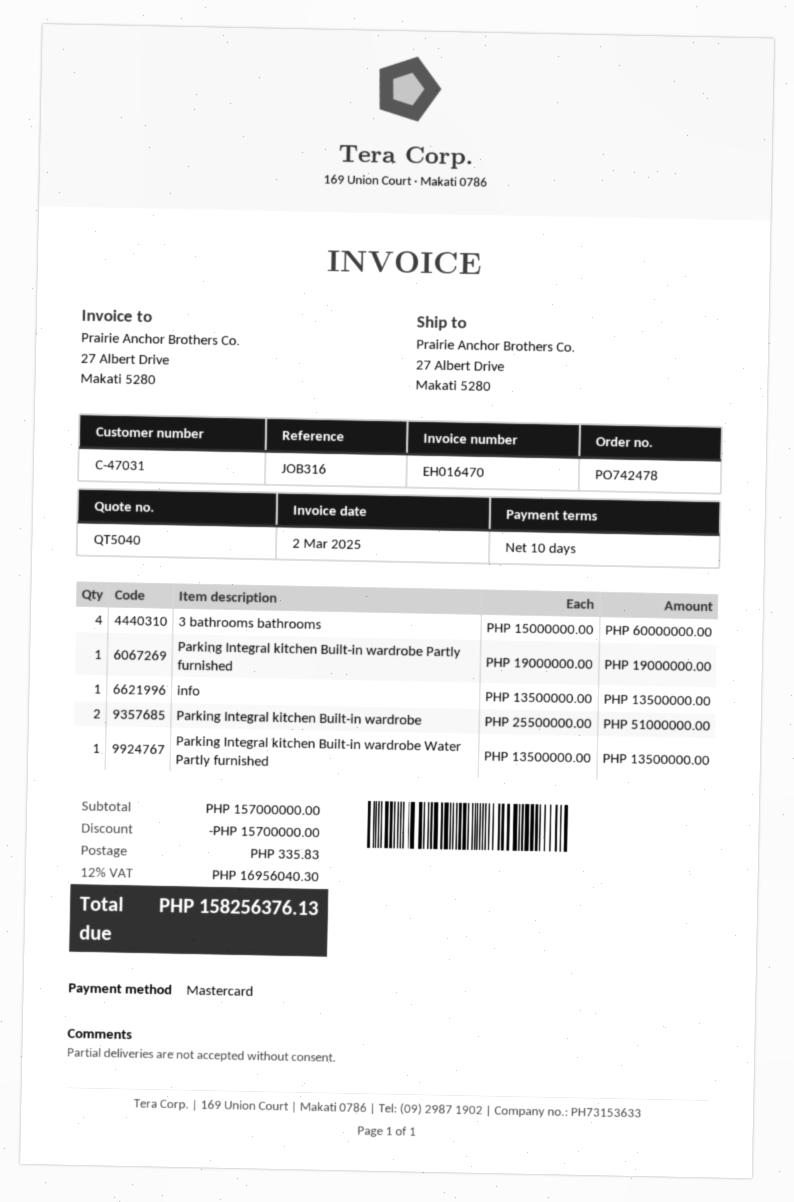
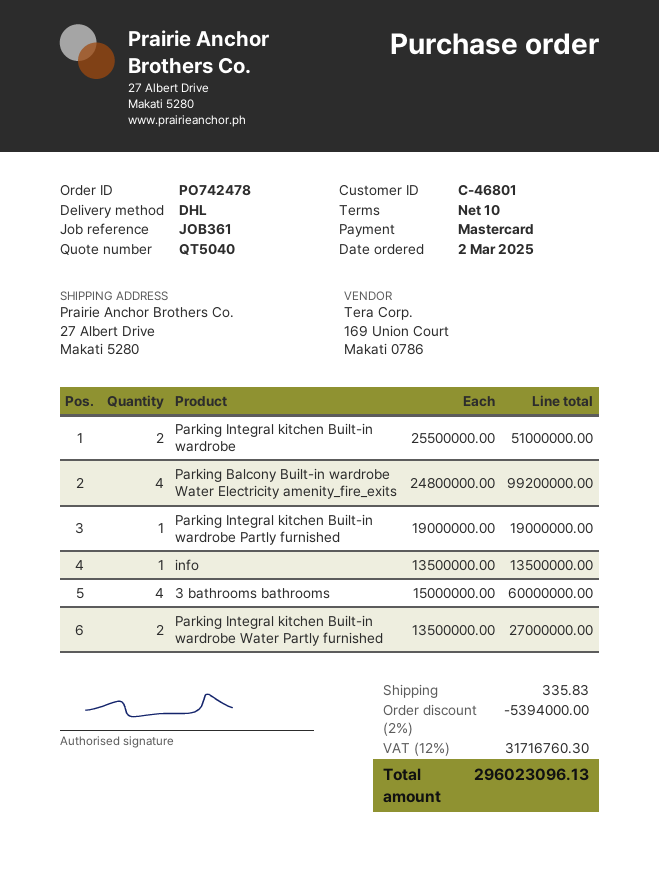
customer number: C-47031 -> C-46801
reference: JOB316 -> JOB361
Parking Integral kitchen Built-in wardrobe Water Partly furnished: 1 x 13500000.00 = 13500000.00 -> 2 x 13500000.00 = 27000000.00
Parking Balcony Built-in wardrobe Water Electricity amenity_fire_exits: none -> 4 x 24800000.00 = 99200000.00
discount: 15700000.00 -> 5394000.00
tax: 12% = 16956040.30 -> 12% = 31716760.30
total: 158256376.13 -> 296023096.13

